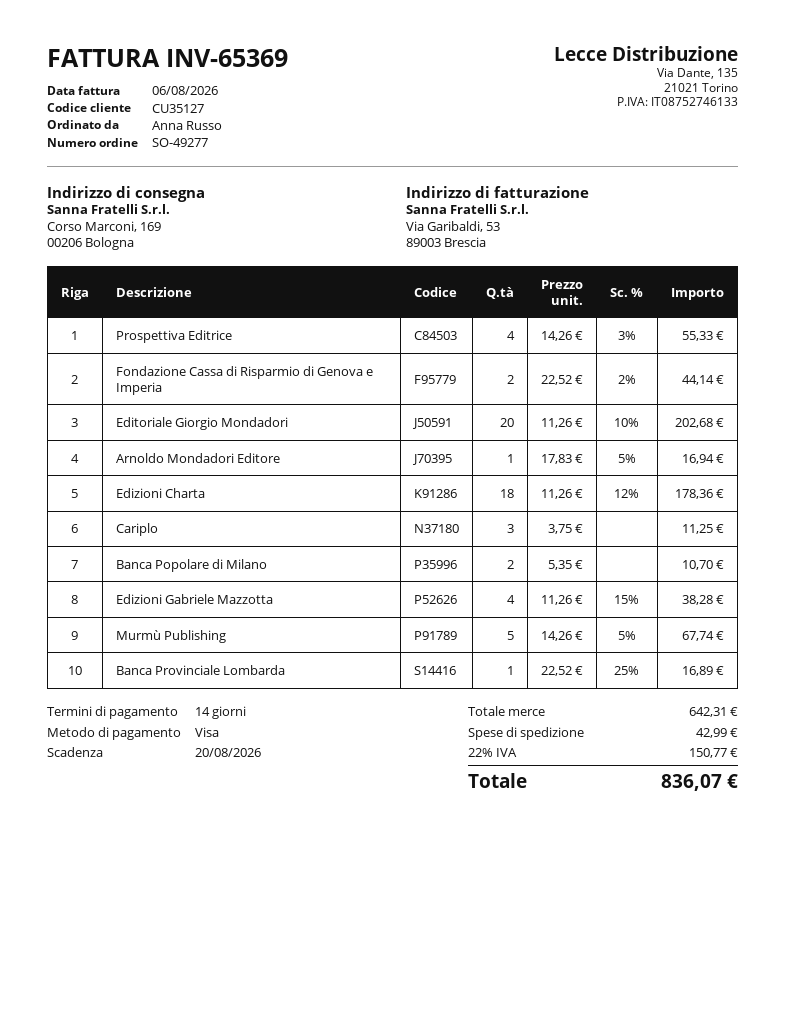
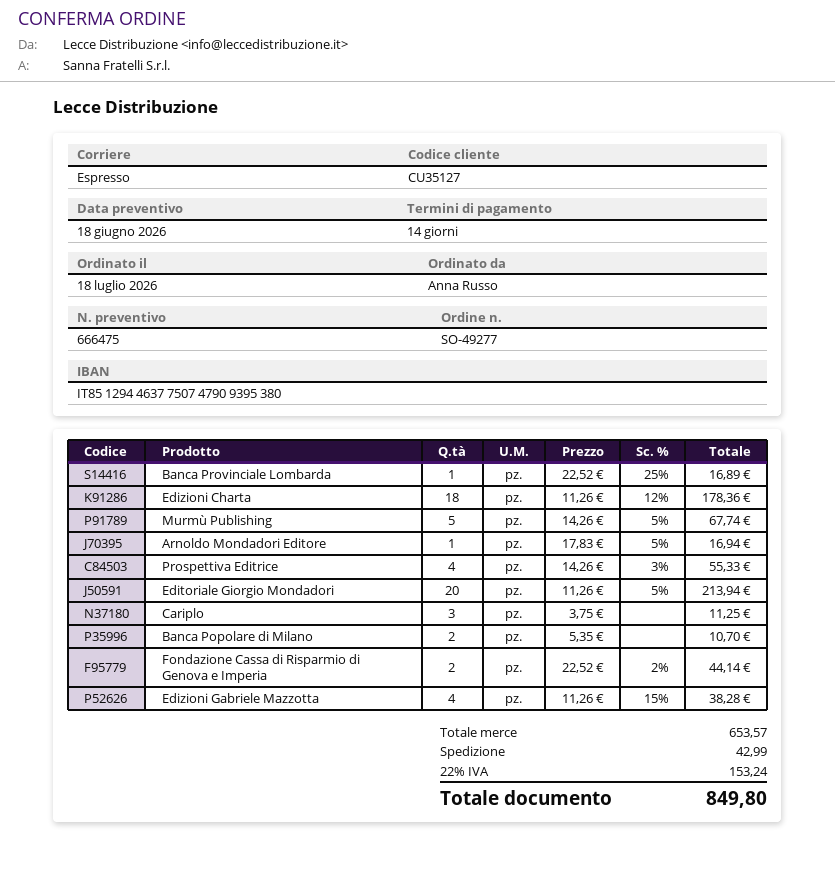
Editoriale Giorgio Mondadori: 20 x 11.26 - 10% = 202.68 -> 20 x 11.26 - 5% = 213.94
subtotal: 642.31 -> 653.57
tax: 22% = 150.77 -> 22% = 153.24
total: 836.07 -> 849.80

